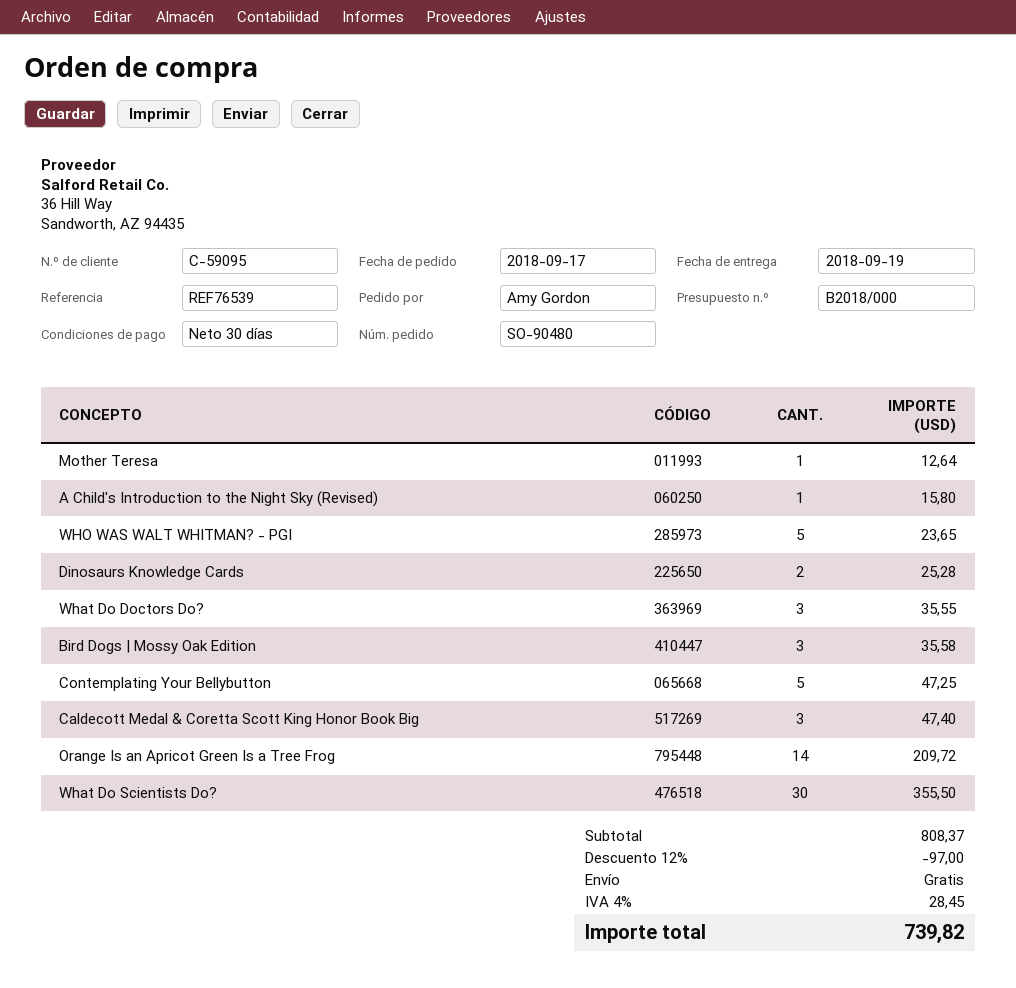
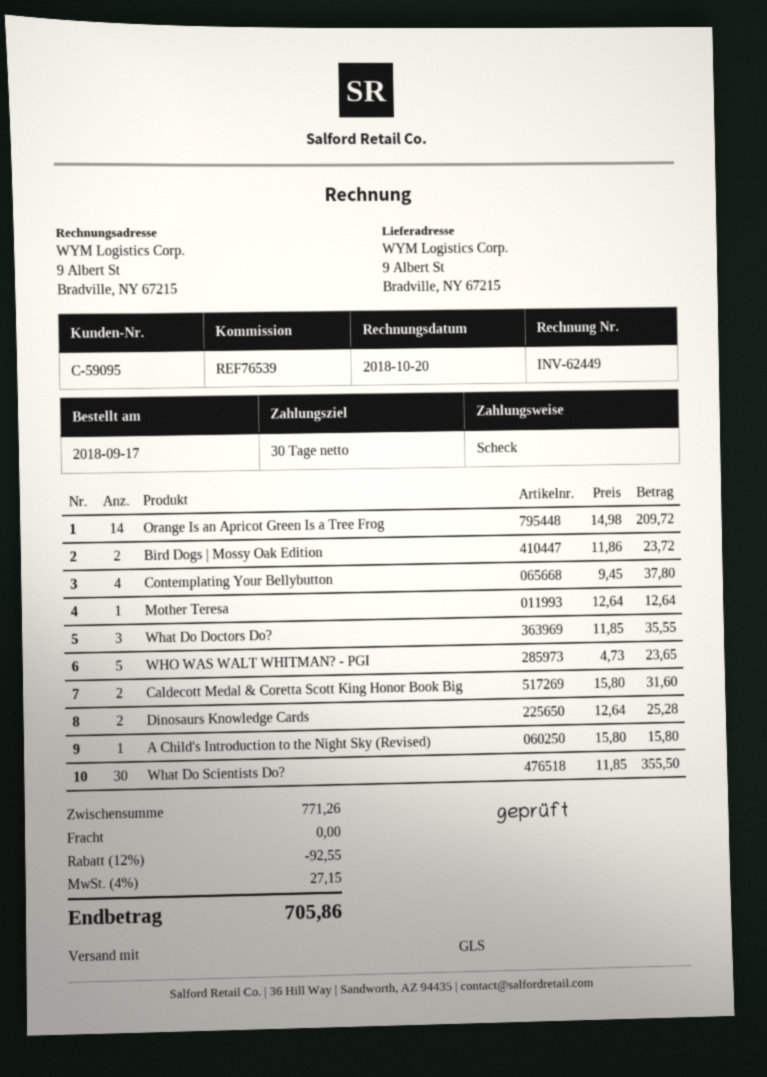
Bird Dogs | Mossy Oak Edition: 3 for 35.58 -> 2 for 23.72
Contemplating Your Bellybutton: 5 for 47.25 -> 4 for 37.80
Caldecott Medal & Coretta Scott King Honor Book Big: 3 for 47.40 -> 2 for 31.60
subtotal: 808.37 -> 771.26
discount: 12% = 97.00 -> 12% = 92.55
tax: 4% = 28.45 -> 4% = 27.15
total: 739.82 -> 705.86

